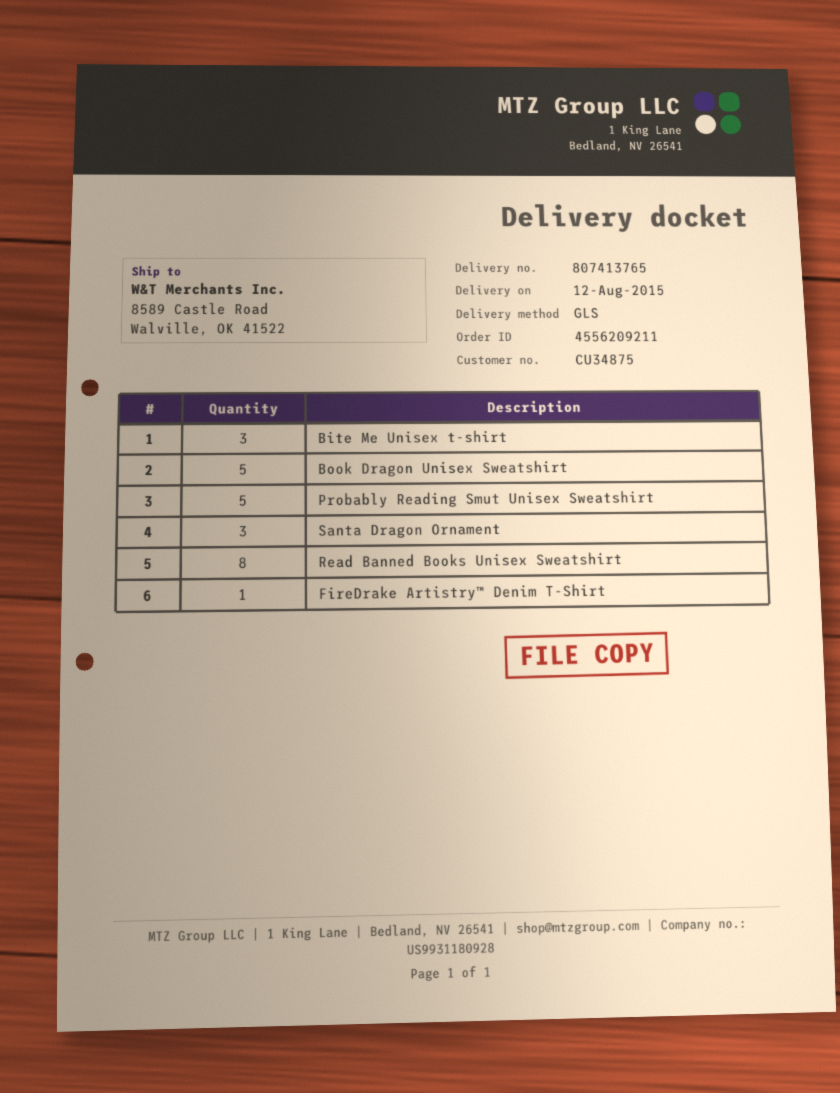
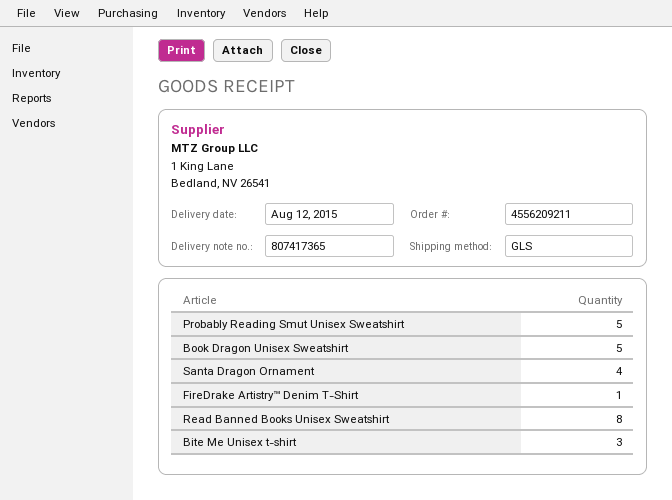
delivery note number: 807413765 -> 807417365
Santa Dragon Ornament: 3 -> 4

